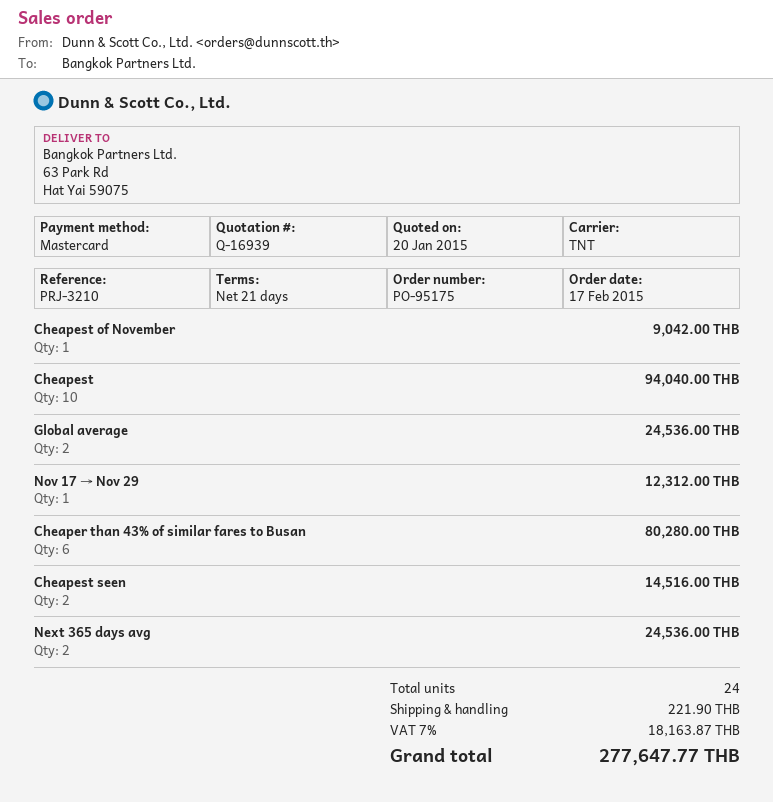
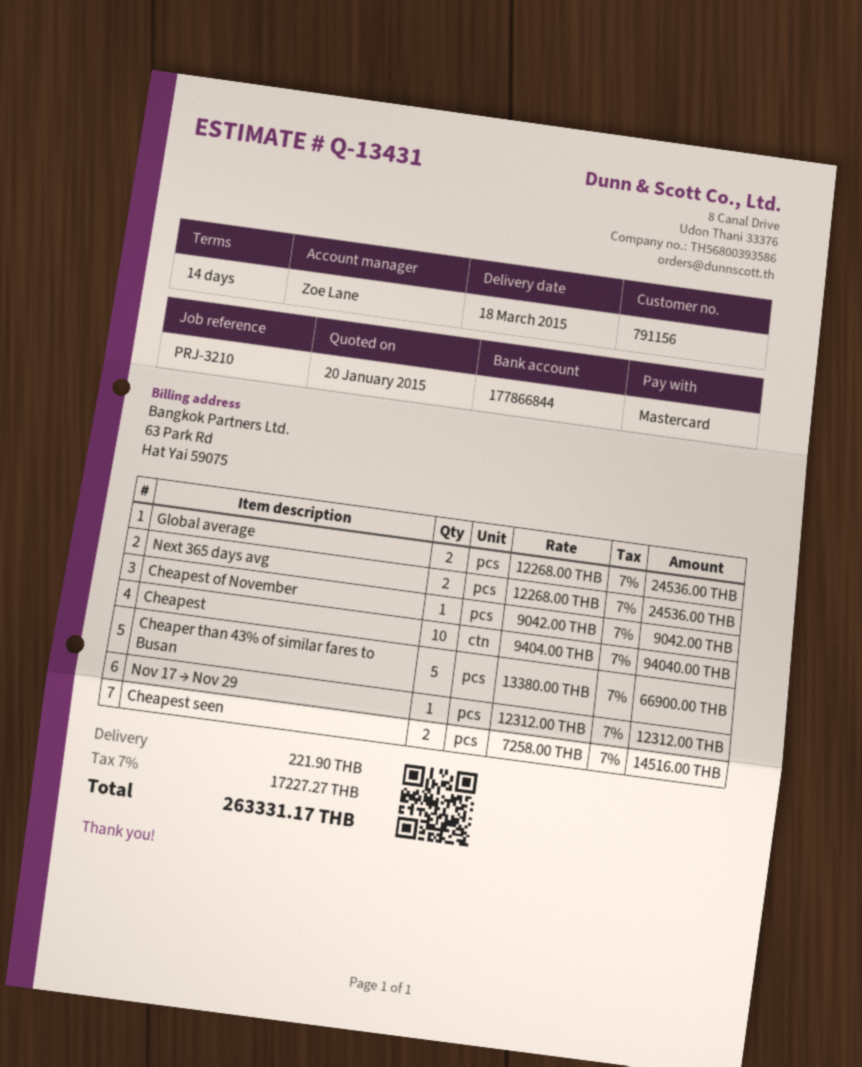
quote number: Q-16939 -> Q-13431
payment terms: 21 days -> 14 days
Cheaper than 43% of similar fares to Busan: 6 for 80280.00 -> 5 for 66900.00
tax: 7% = 18163.87 -> 7% = 17227.27
total: 277647.77 -> 263331.17

